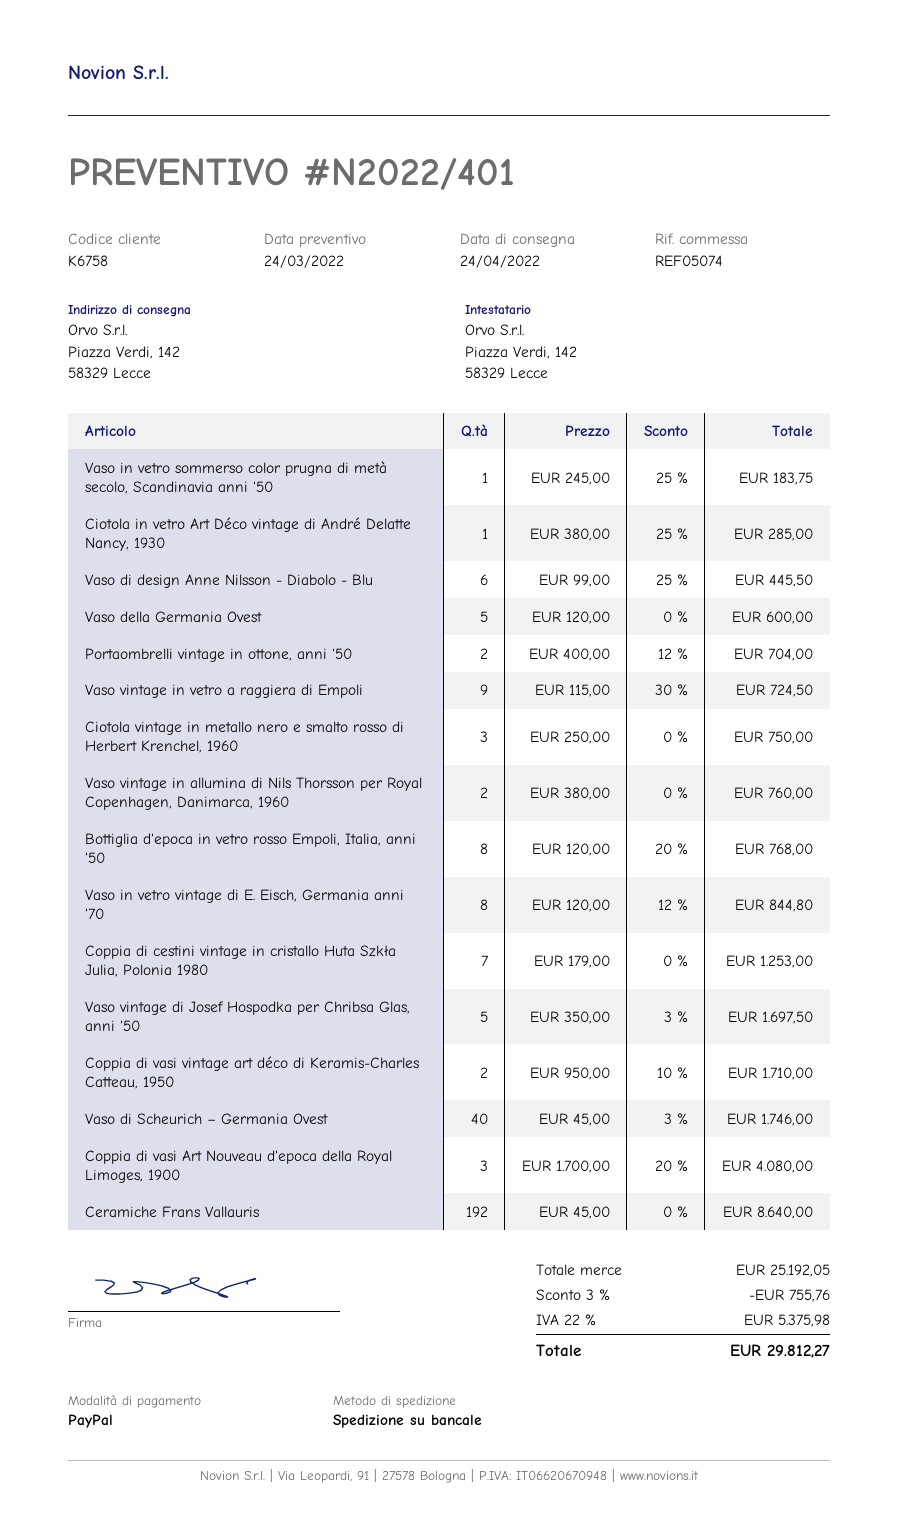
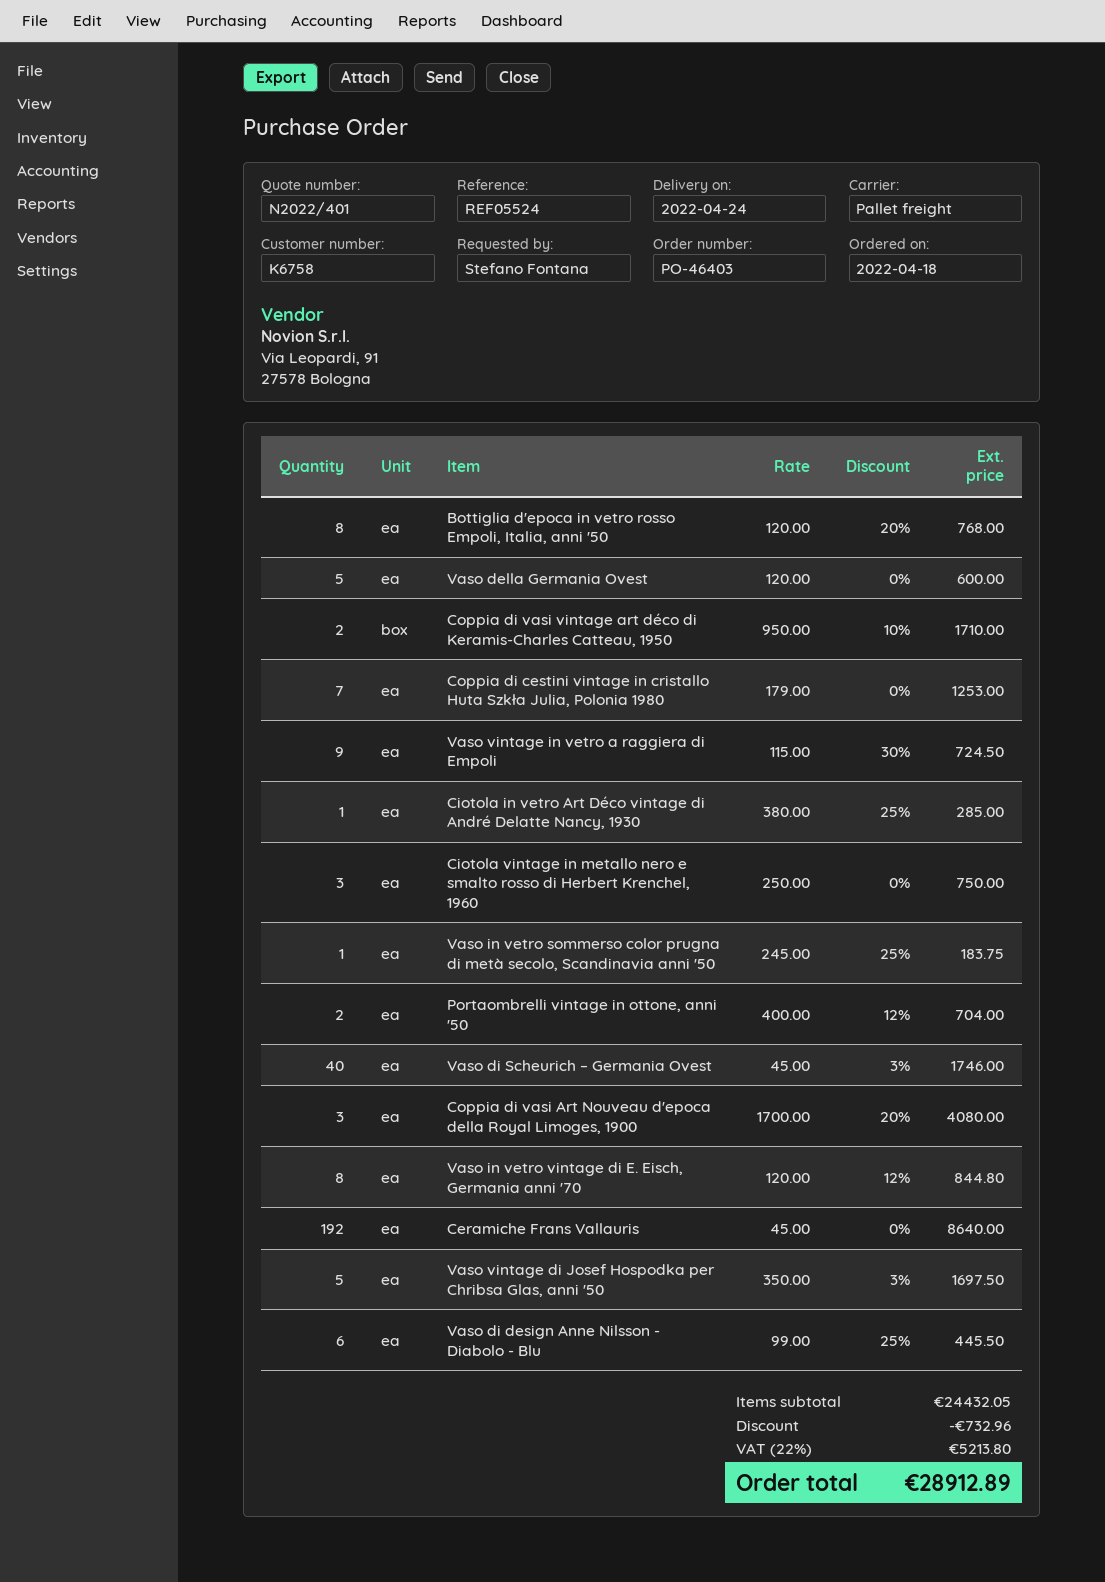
reference: REF05074 -> REF05524
Vaso vintage in allumina di Nils Thorsson per Royal Copenhagen, Danimarca, 1960: 2 x 380.00 = 760.00 -> none
subtotal: 25192.05 -> 24432.05
discount: 755.76 -> 732.96
tax: 22% = 5375.98 -> 22% = 5213.80
total: 29812.27 -> 28912.89

